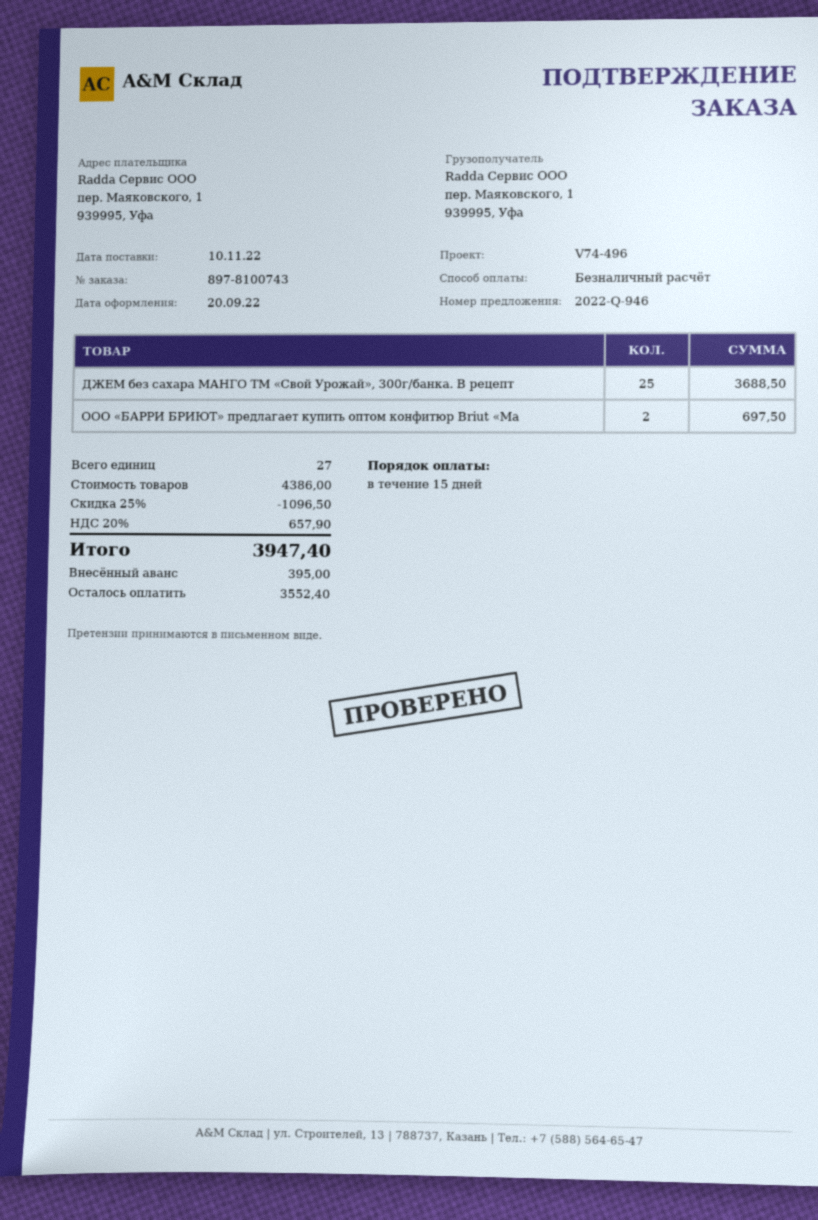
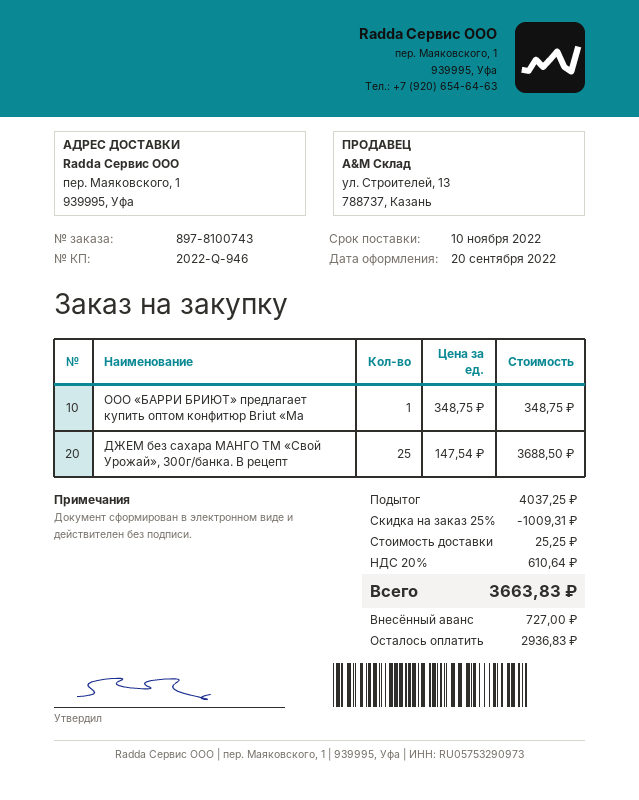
ООО «БАРРИ БРИЮТ» предлагает купить оптом конфитюр Briut «Ма: 2 for 697.50 -> 1 for 348.75
subtotal: 4386.00 -> 4037.25
discount: 25% = 1096.50 -> 25% = 1009.31
shipping: none -> 25.25
tax: 20% = 657.90 -> 20% = 610.64
total: 3947.40 -> 3663.83
deposit: 395.00 -> 727.00
balance: 3552.40 -> 2936.83

